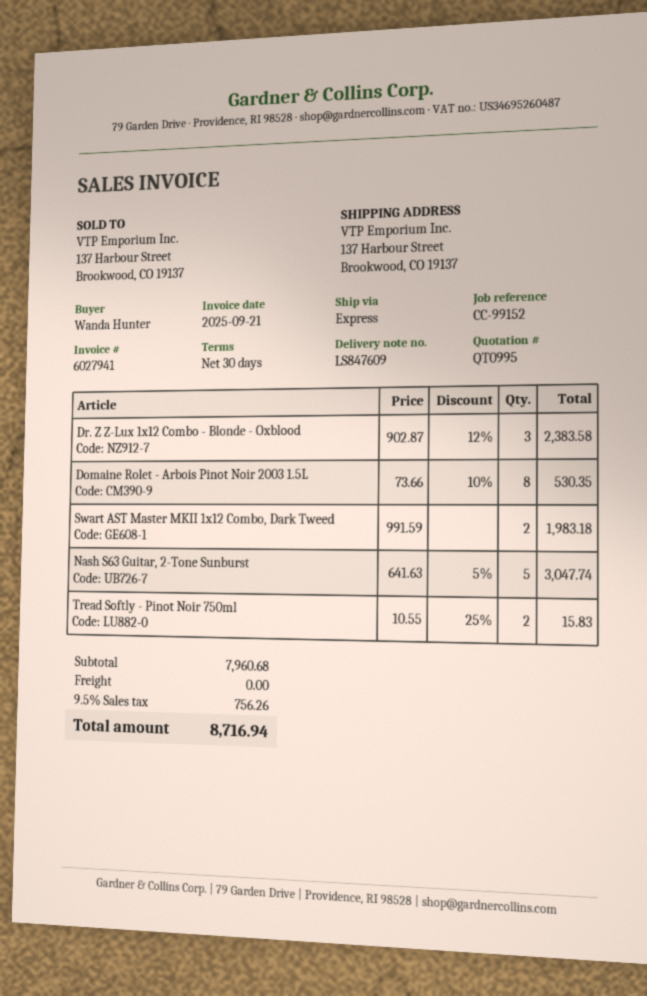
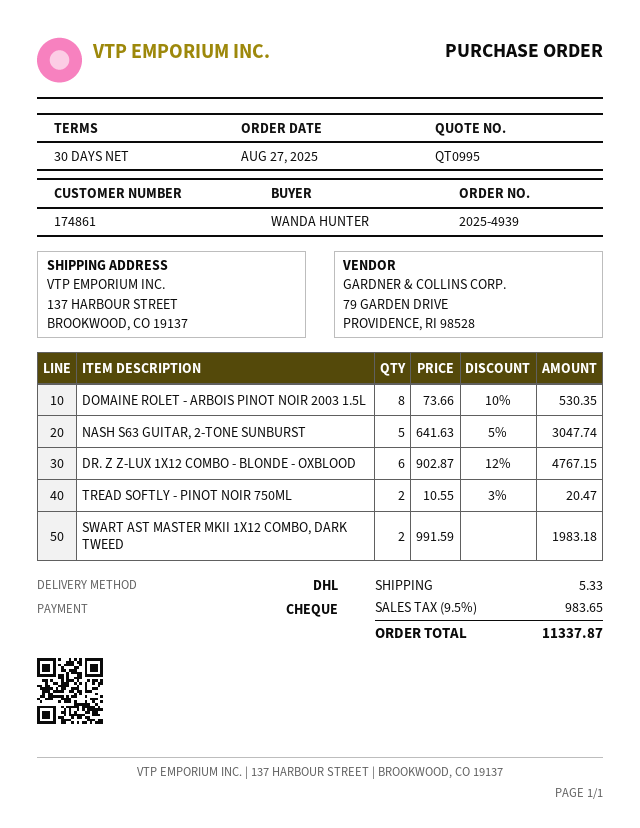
shipping method: express -> DHL
Dr. Z Z-Lux 1x12 Combo - Blonde - Oxblood: 3 x 902.87 - 12% = 2383.58 -> 6 x 902.87 - 12% = 4767.15
Tread Softly - Pinot Noir 750ml: 2 x 10.55 - 25% = 15.83 -> 2 x 10.55 - 3% = 20.47
shipping: 0.00 -> 5.33
tax: 9.5% = 756.26 -> 9.5% = 983.65
total: 8716.94 -> 11337.87

